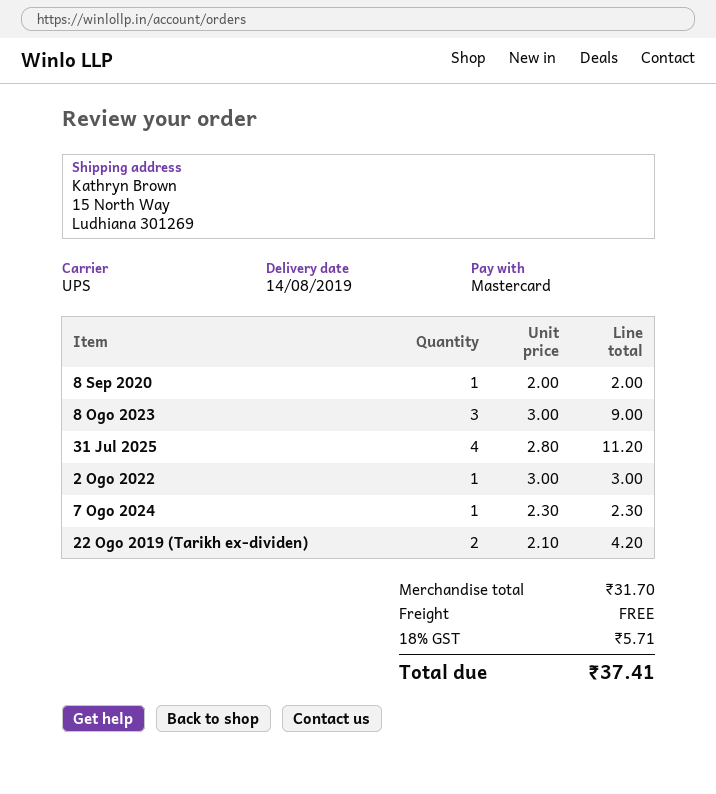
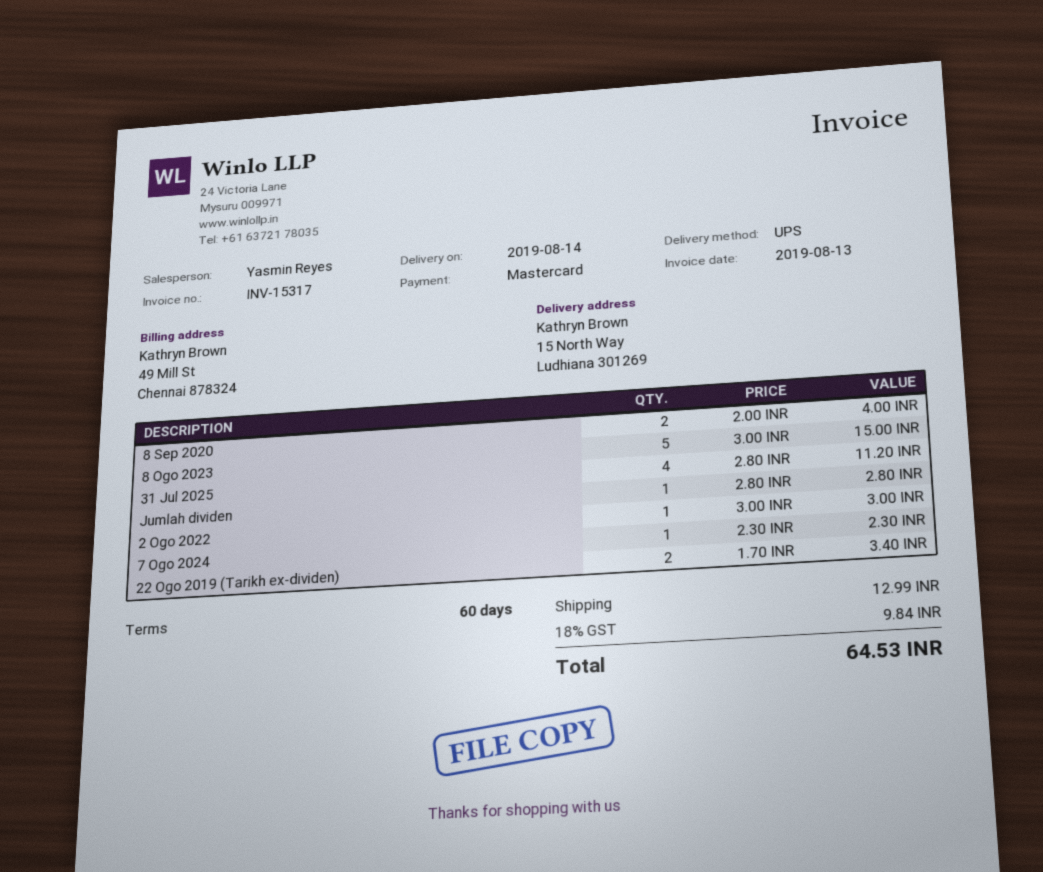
8 Sep 2020: 1 x 2.00 = 2.00 -> 2 x 2.00 = 4.00
8 Ogo 2023: 3 x 3.00 = 9.00 -> 5 x 3.00 = 15.00
22 Ogo 2019 (Tarikh ex-dividen): 2 x 2.10 = 4.20 -> 2 x 1.70 = 3.40
Jumlah dividen: none -> 1 x 2.80 = 2.80
shipping: 0.00 -> 12.99
tax: 18% = 5.71 -> 18% = 9.84
total: 37.41 -> 64.53

